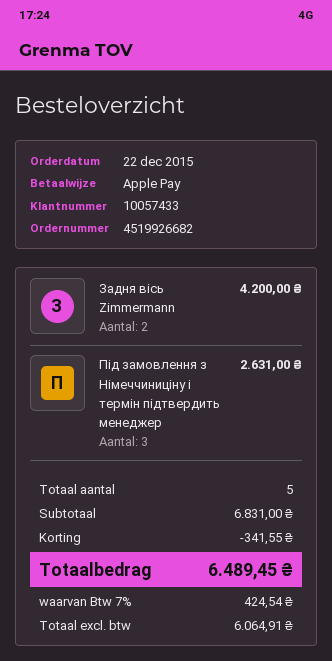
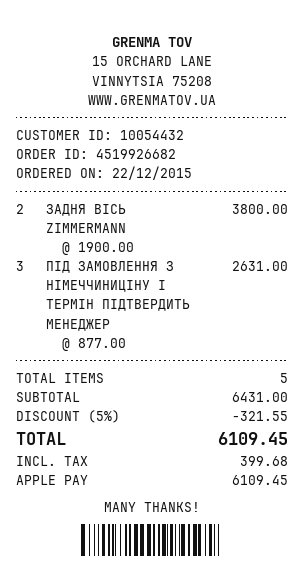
customer number: 10057433 -> 10054432
Задня вісь Zimmermann: 2 for 4200.00 -> 2 for 3800.00
subtotal: 6831.00 -> 6431.00
discount: 341.55 -> 321.55
tax: 424.54 -> 399.68
total: 6489.45 -> 6109.45

